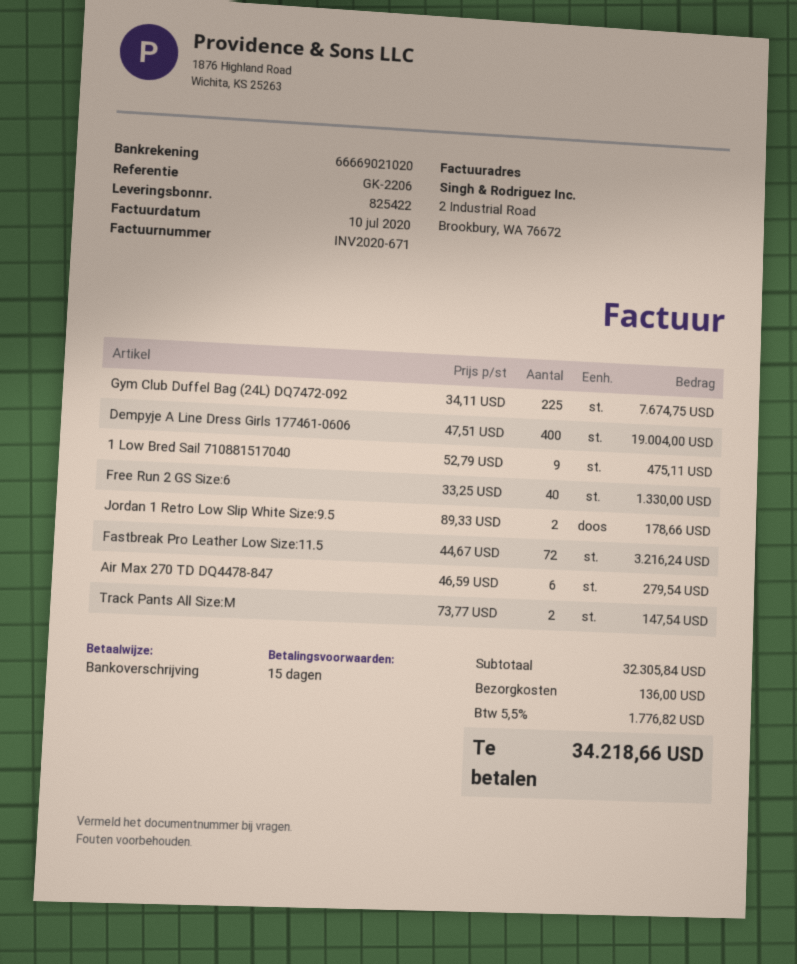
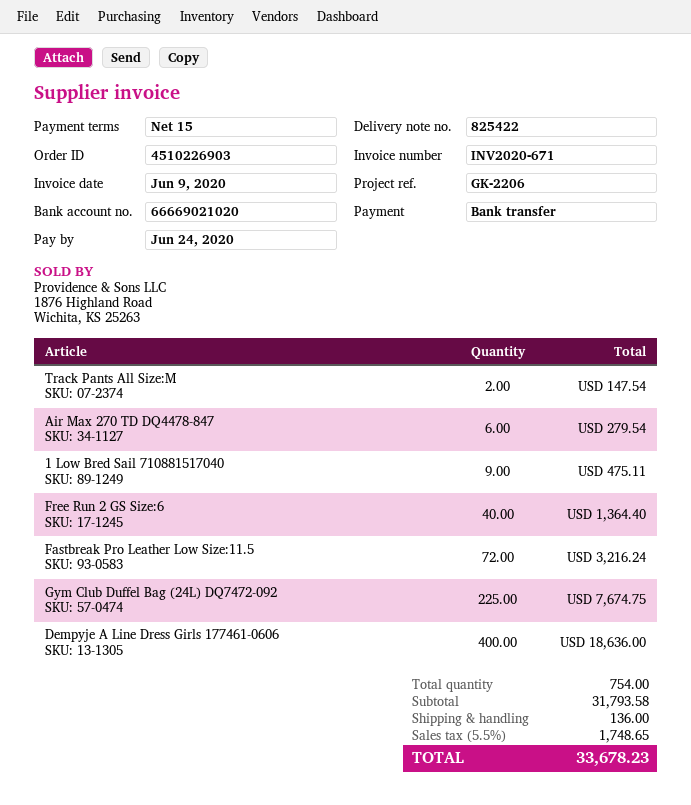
invoice date: 2020-07-10 -> 2020-06-09
Dempyje A Line Dress Girls 177461-0606: 400 for 19004.00 -> 400 for 18636.00
Free Run 2 GS Size:6: 40 for 1330.00 -> 40 for 1364.40
Jordan 1 Retro Low Slip White Size:9.5: 2 for 178.66 -> none
subtotal: 32305.84 -> 31793.58
tax: 5.5% = 1776.82 -> 5.5% = 1748.65
total: 34218.66 -> 33678.23

